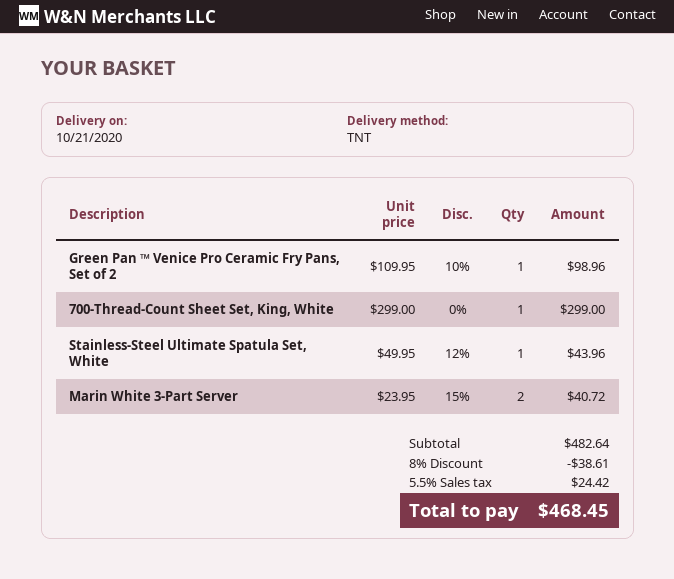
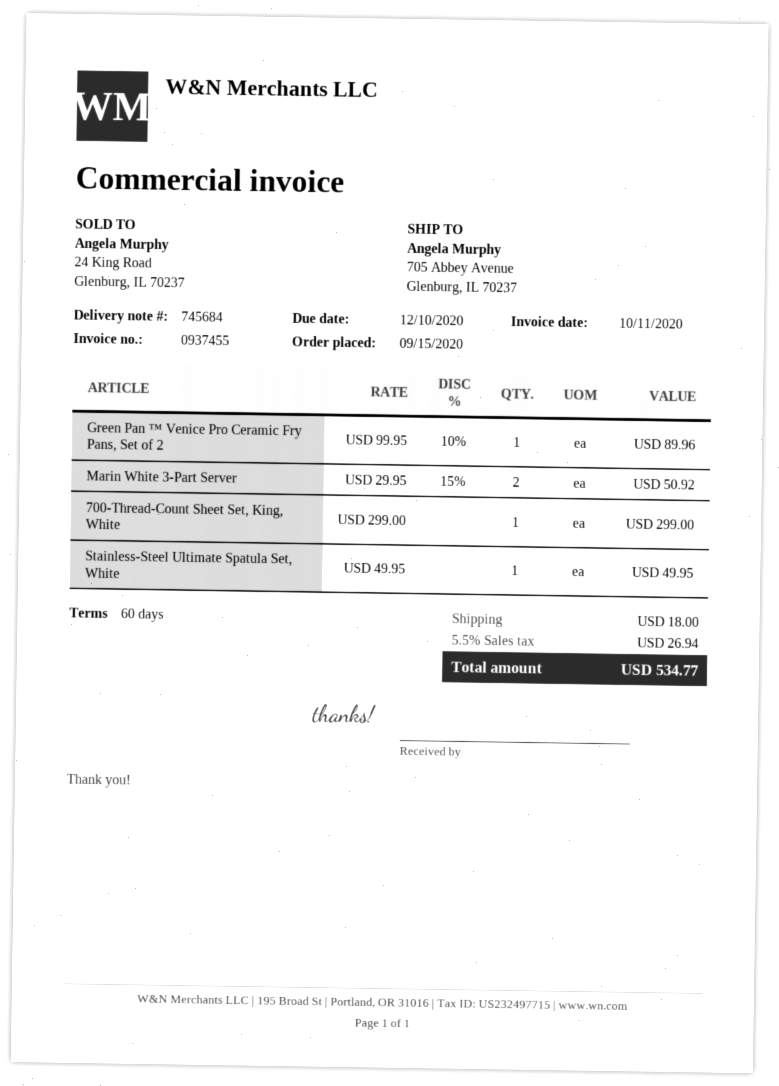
Green Pan ™ Venice Pro Ceramic Fry Pans, Set of 2: 1 x 109.95 - 10% = 98.96 -> 1 x 99.95 - 10% = 89.96
Stainless-Steel Ultimate Spatula Set, White: 1 x 49.95 - 12% = 43.96 -> 1 x 49.95 = 49.95
Marin White 3-Part Server: 2 x 23.95 - 15% = 40.72 -> 2 x 29.95 - 15% = 50.92
discount: 8% = 38.61 -> none
shipping: none -> 18.00
tax: 5.5% = 24.42 -> 5.5% = 26.94
total: 468.45 -> 534.77

